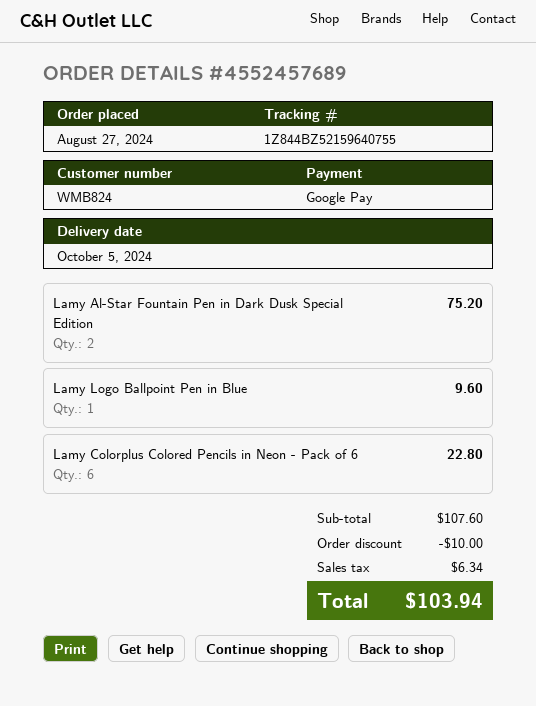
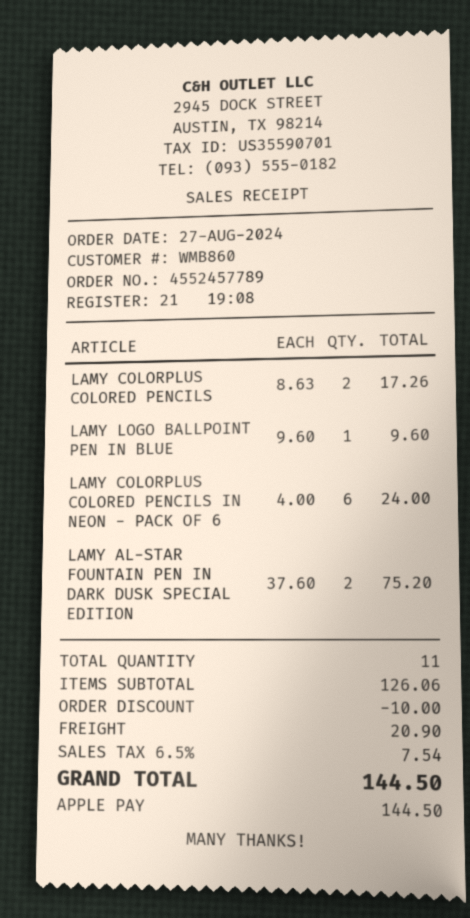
order number: 4552457689 -> 4552457789
customer number: WMB824 -> WMB860
payment method: Google Pay -> Apple Pay
Lamy Colorplus Colored Pencils in Neon - Pack of 6: 6 for 22.80 -> 6 for 24.00
LAMY COLORPLUS COLORED PENCILS: none -> 2 for 17.26
subtotal: 107.60 -> 126.06
shipping: none -> 20.90
tax: 6.34 -> 7.54
total: 103.94 -> 144.50

